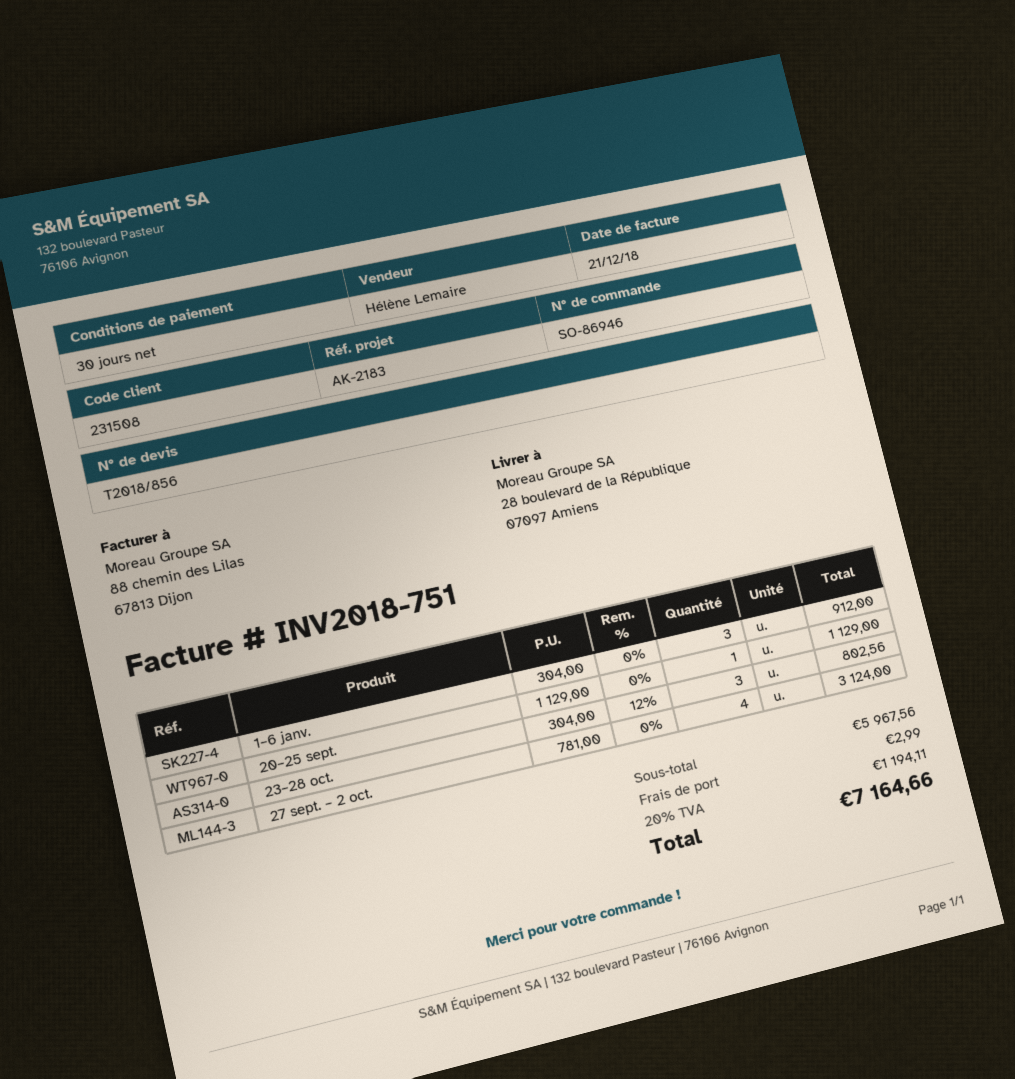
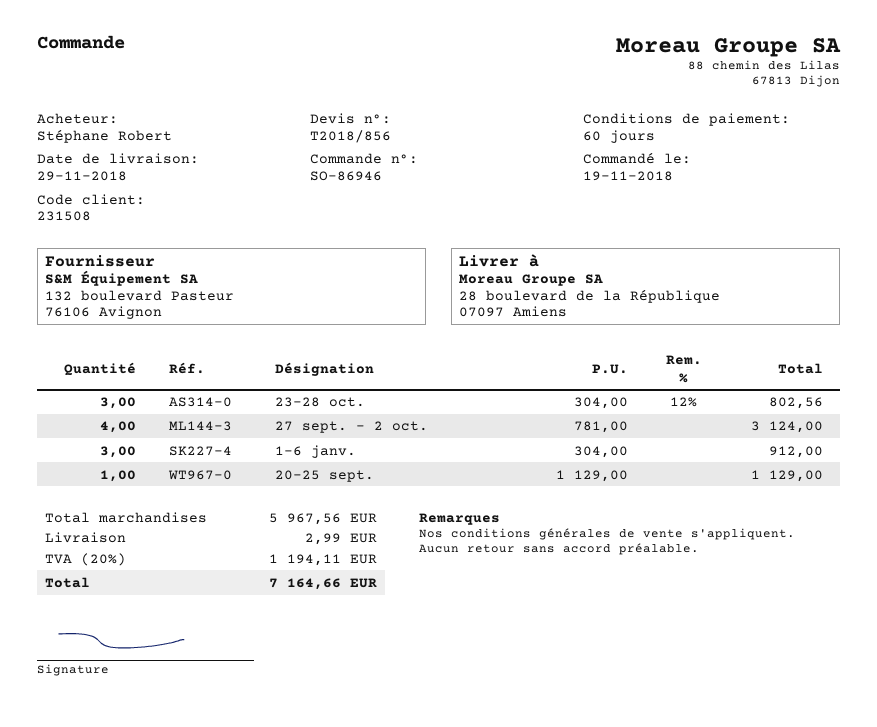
payment terms: 30 days -> 60 days

